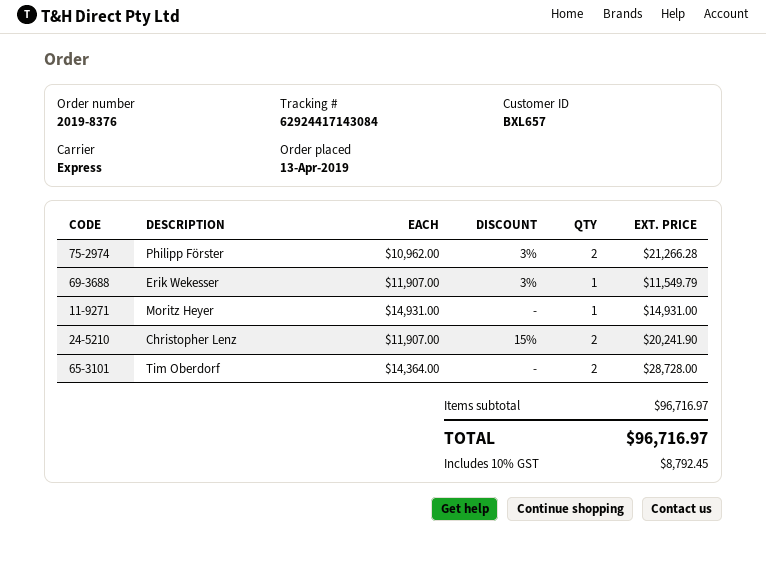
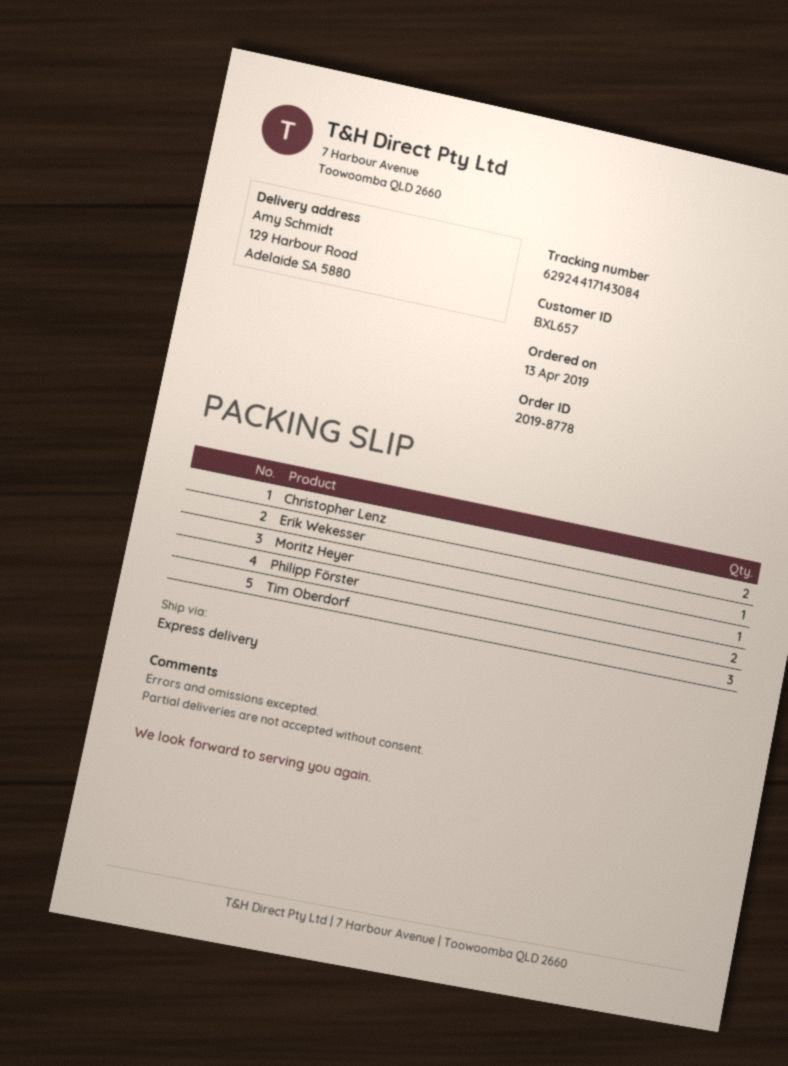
order number: 2019-8376 -> 2019-8778
Tim Oberdorf: 2 -> 3

